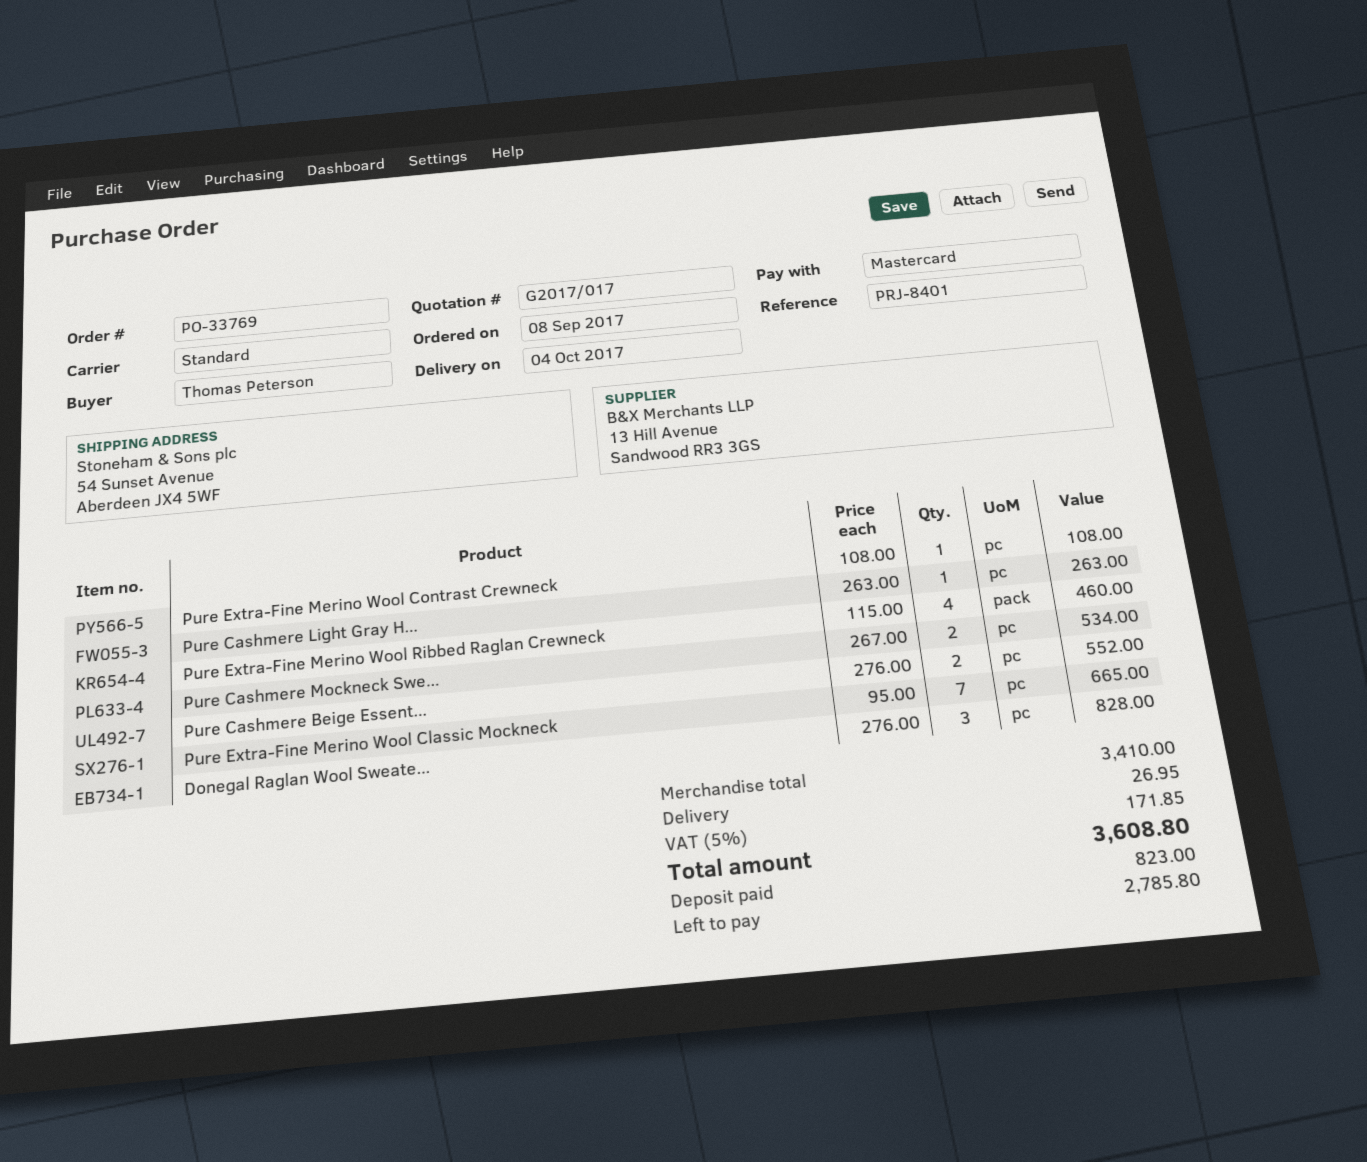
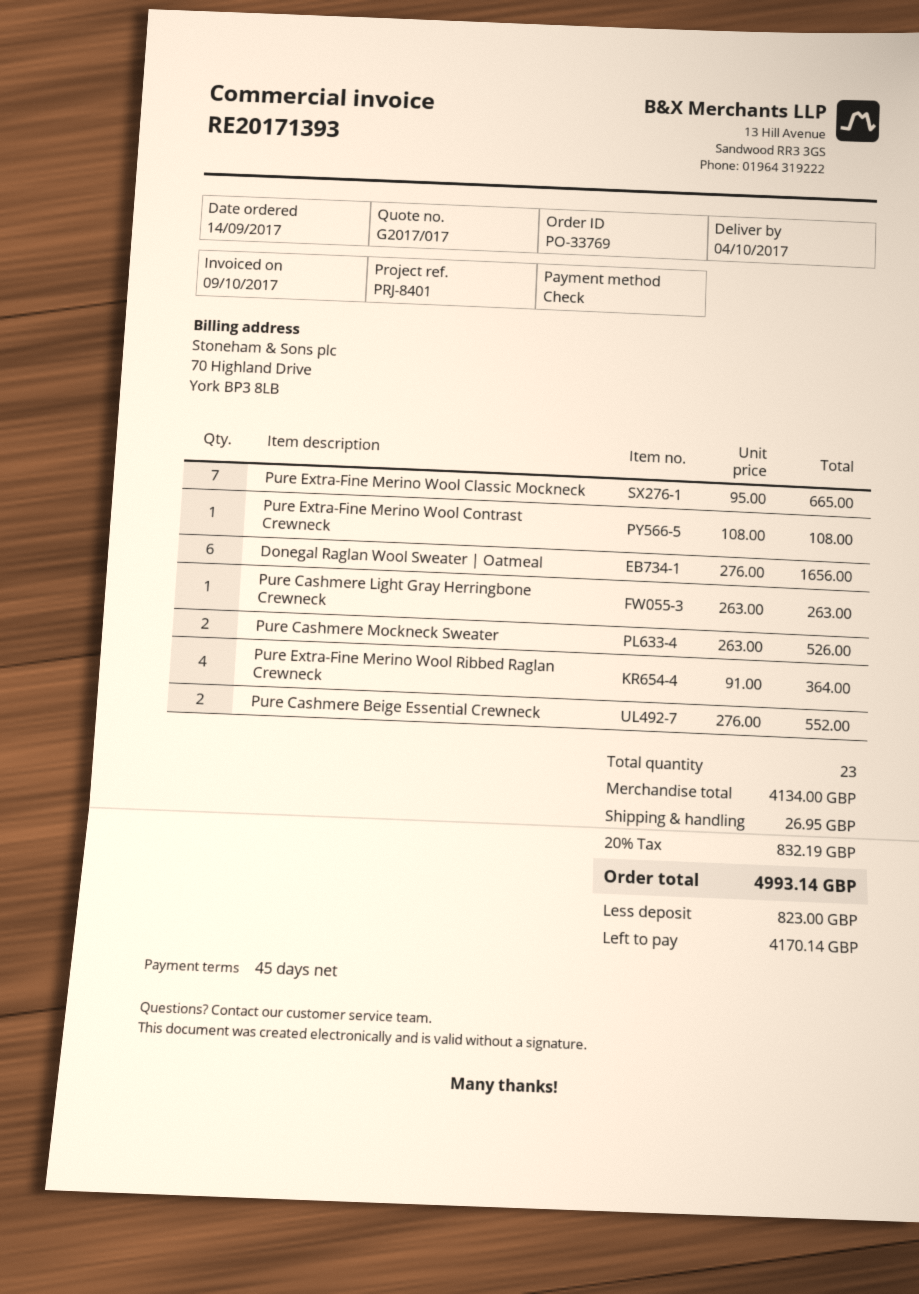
order date: 2017-09-08 -> 2017-09-14
payment method: Mastercard -> cheque
Pure Extra-Fine Merino Wool Ribbed Raglan Crewneck: 4 x 115.00 = 460.00 -> 4 x 91.00 = 364.00
Pure Cashmere Mockneck Swe...: 2 x 267.00 = 534.00 -> 2 x 263.00 = 526.00
Donegal Raglan Wool Sweate...: 3 x 276.00 = 828.00 -> 6 x 276.00 = 1656.00
subtotal: 3410.00 -> 4134.00
tax: 5% = 171.85 -> 20% = 832.19
total: 3608.80 -> 4993.14
balance: 2785.80 -> 4170.14

